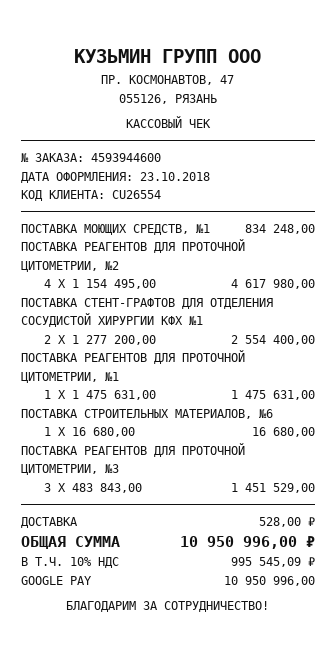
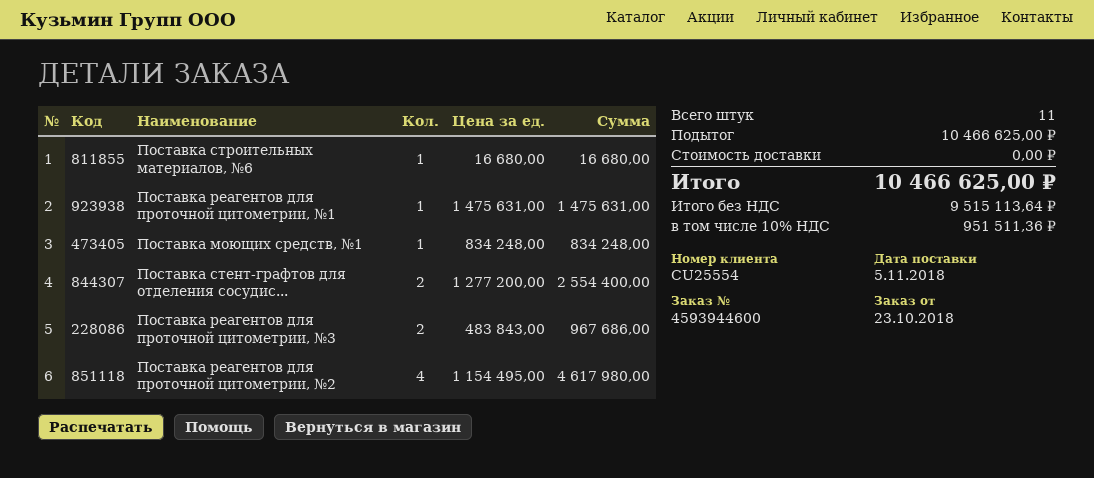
customer number: CU26554 -> CU25554
ПОСТАВКА РЕАГЕНТОВ ДЛЯ ПРОТОЧНОЙ ЦИТОМЕТРИИ, №3: 3 x 483843.00 = 1451529.00 -> 2 x 483843.00 = 967686.00
shipping: 528.00 -> 0.00
tax: 10% = 995545.09 -> 10% = 951511.36
total: 10950996.00 -> 10466625.00

